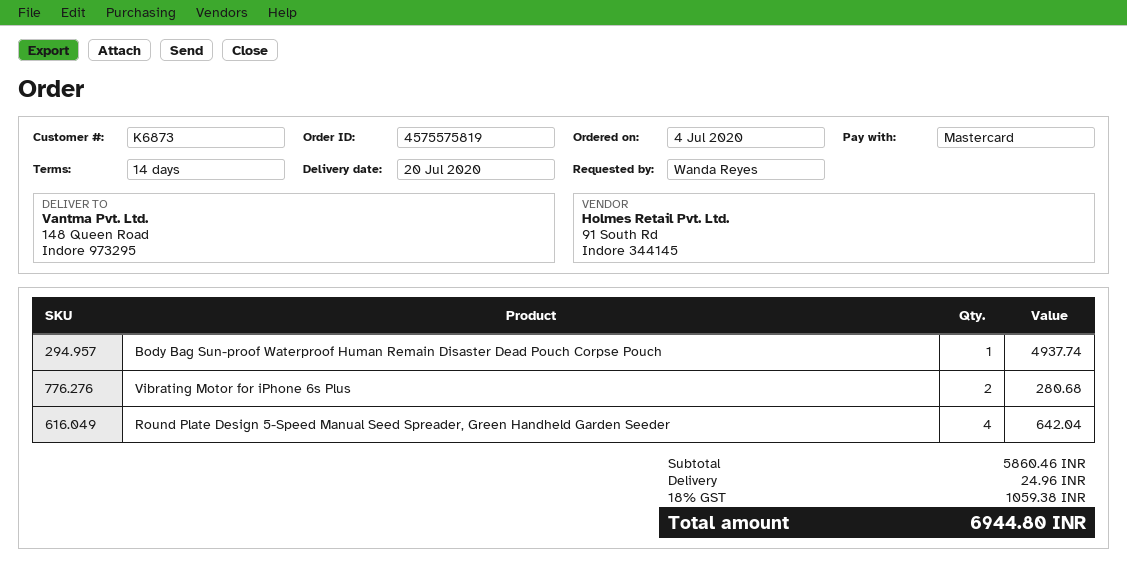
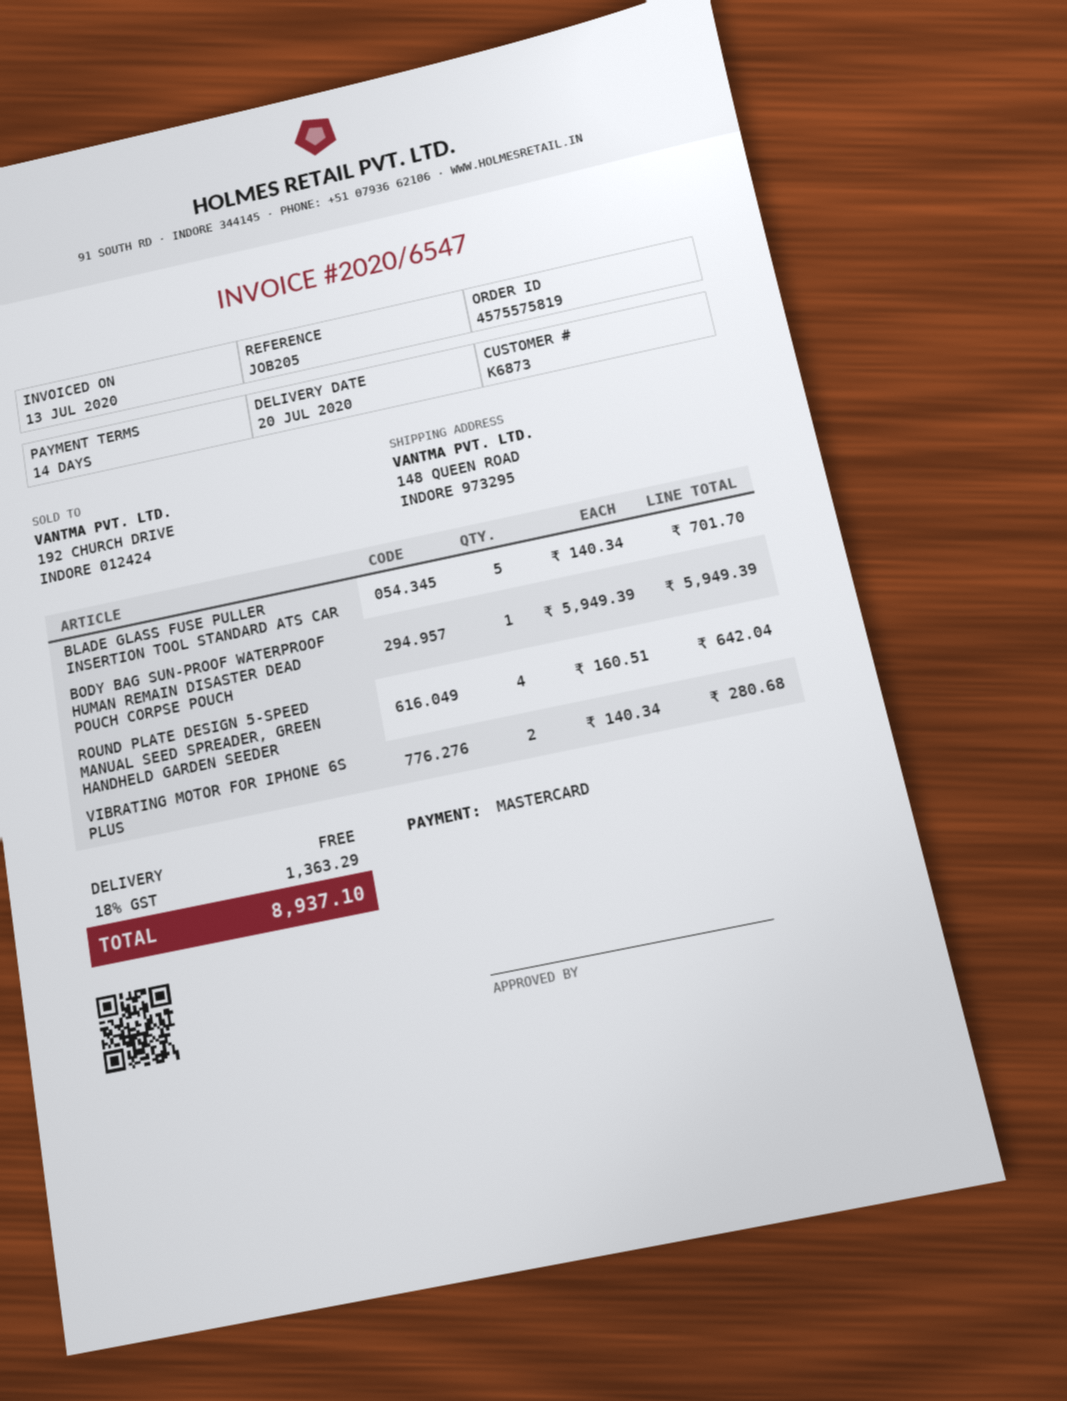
Body Bag Sun-proof Waterproof Human Remain Disaster Dead Pouch Corpse Pouch: 1 for 4937.74 -> 1 for 5949.39
BLADE GLASS FUSE PULLER INSERTION TOOL STANDARD ATS CAR: none -> 5 for 701.70
shipping: 24.96 -> 0.00
tax: 18% = 1059.38 -> 18% = 1363.29
total: 6944.80 -> 8937.10

